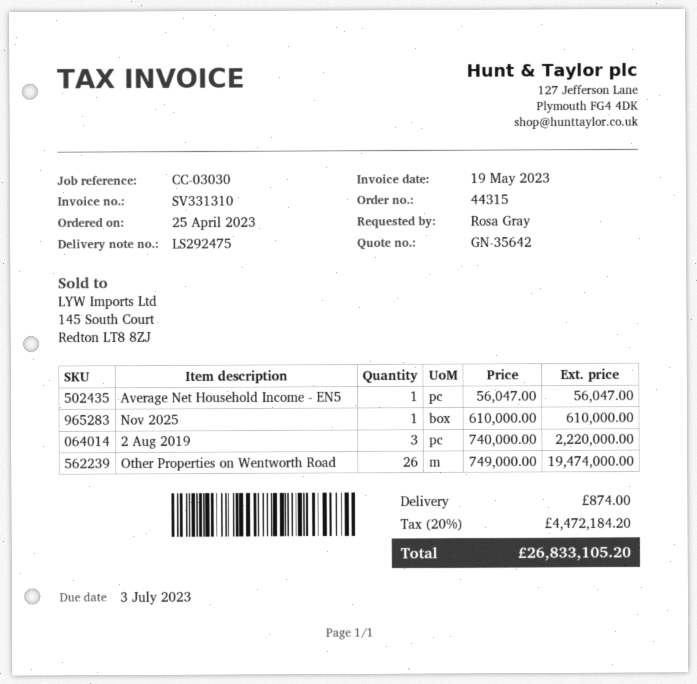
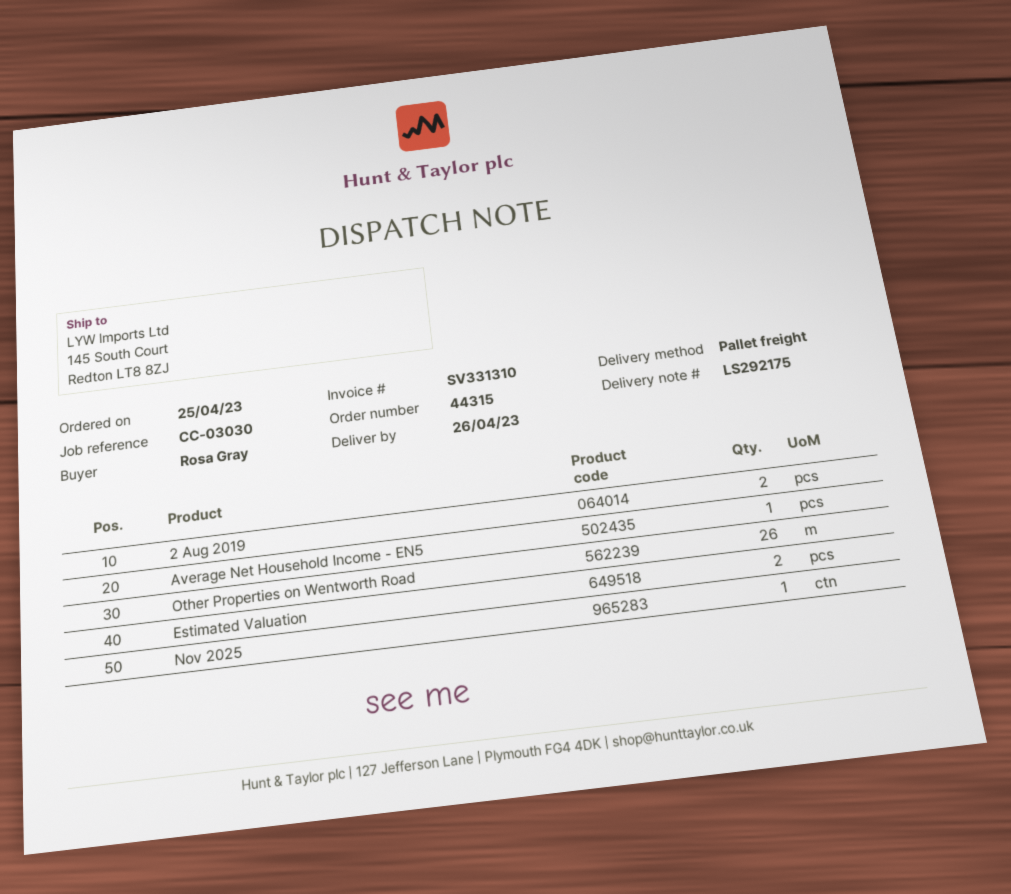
delivery note number: LS292475 -> LS292175
2 Aug 2019: 3 -> 2
Estimated Valuation: none -> 2

